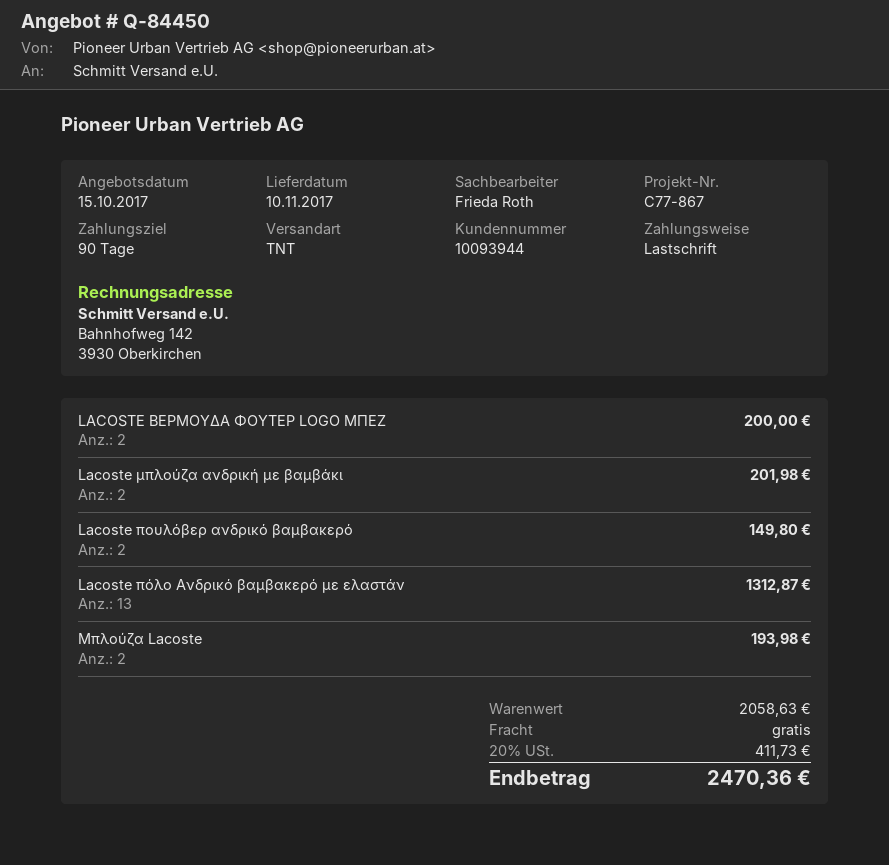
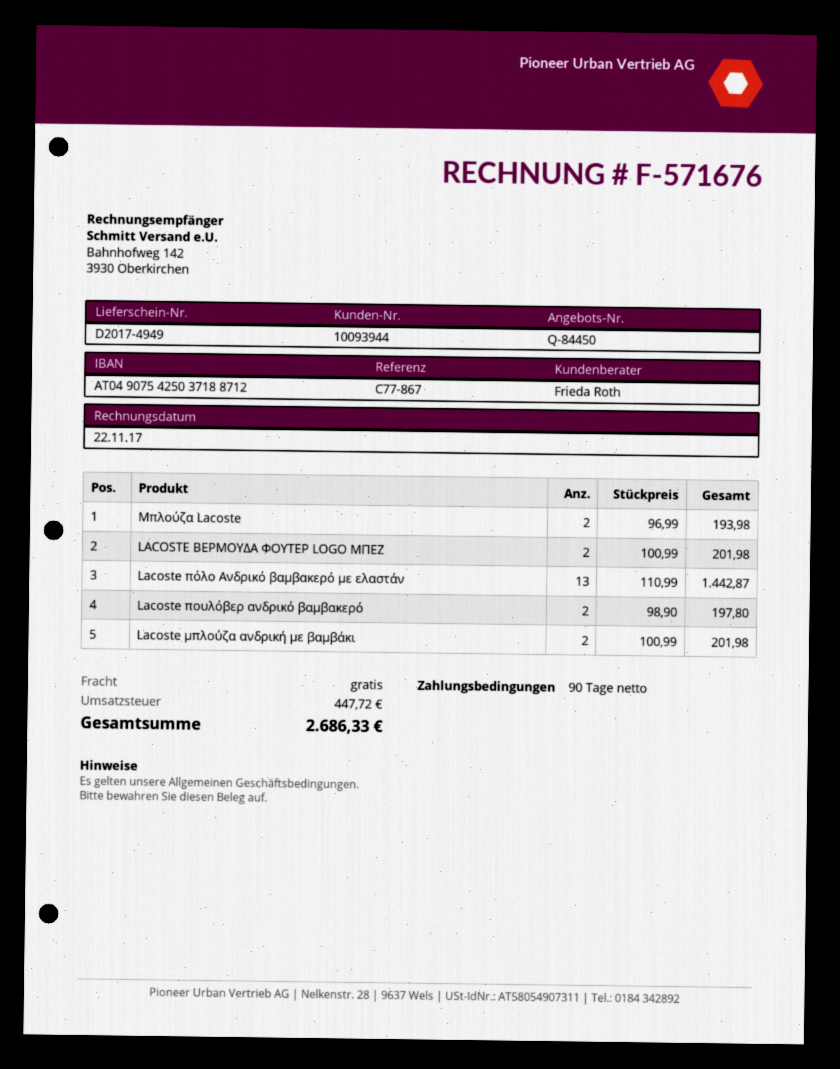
LACOSTE ΒΕΡΜΟΥΔΑ ΦΟΥΤΕΡ LOGO ΜΠΕΖ: 2 for 200.00 -> 2 for 201.98
Lacoste πουλόβερ ανδρικό βαμβακερό: 2 for 149.80 -> 2 for 197.80
Lacoste πόλο Ανδρικό βαμβακερό με ελαστάν: 13 for 1312.87 -> 13 for 1442.87
tax: 411.73 -> 447.72
total: 2470.36 -> 2686.33

